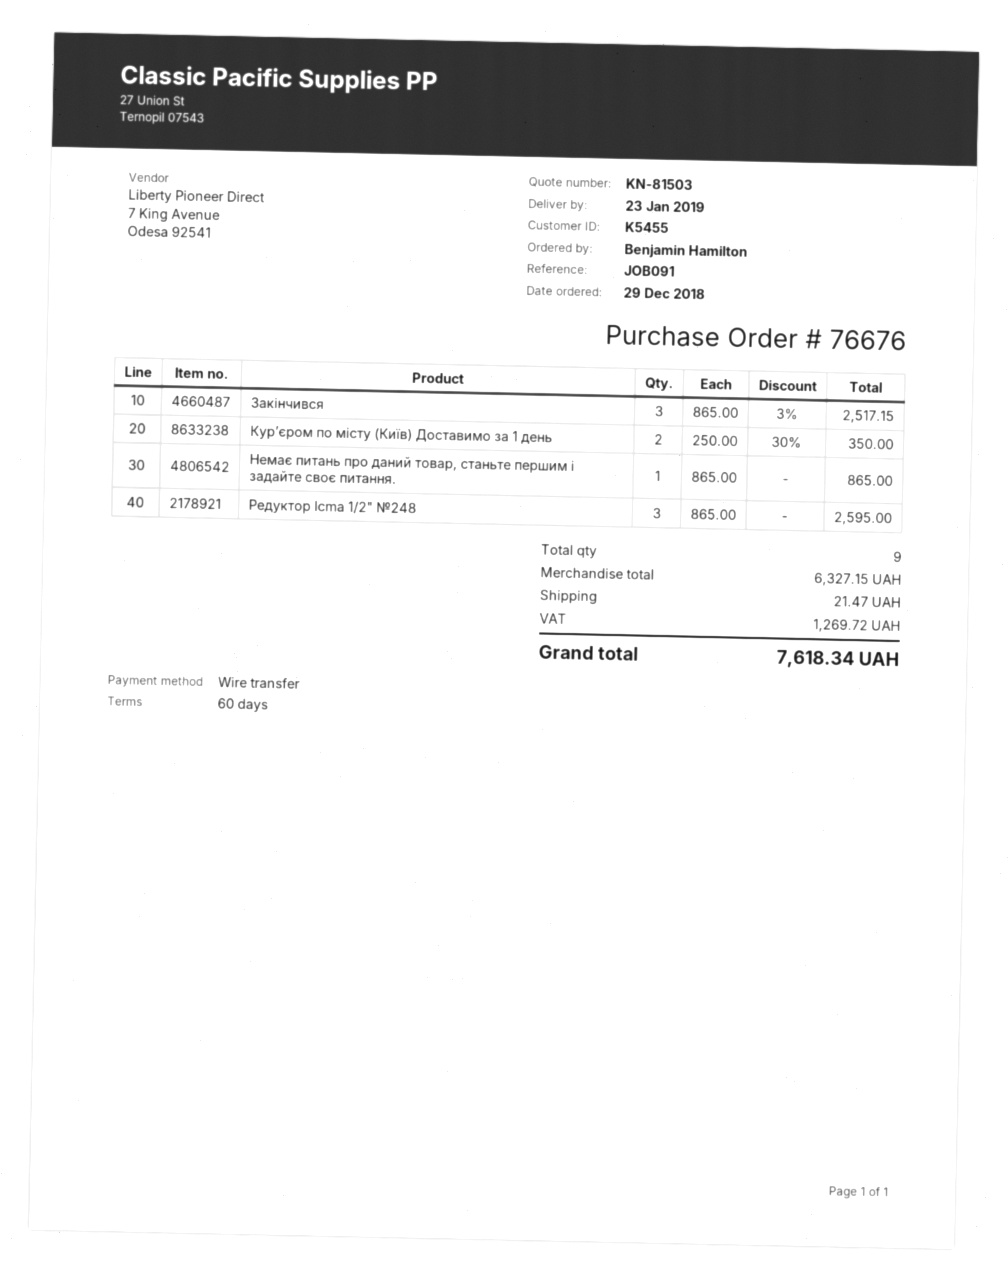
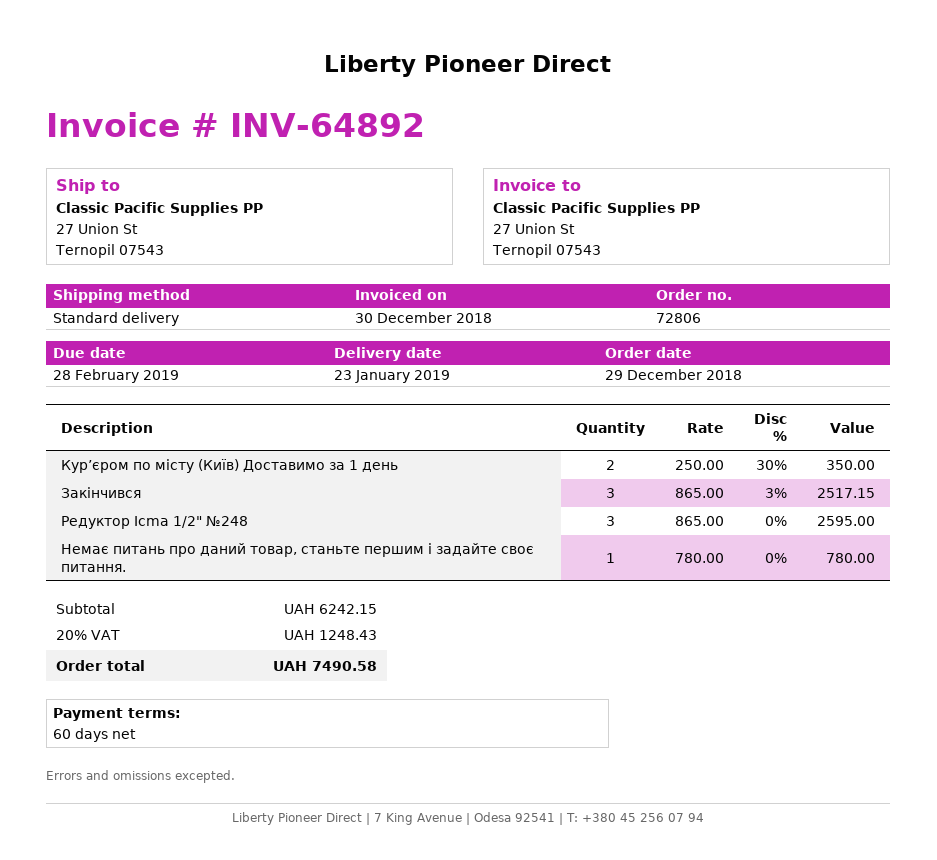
order number: 76676 -> 72806
Немає питань про даний товар, станьте першим і задайте своє питання.: 1 x 865.00 = 865.00 -> 1 x 780.00 = 780.00
subtotal: 6327.15 -> 6242.15
shipping: 21.47 -> none
tax: 1269.72 -> 1248.43
total: 7618.34 -> 7490.58

